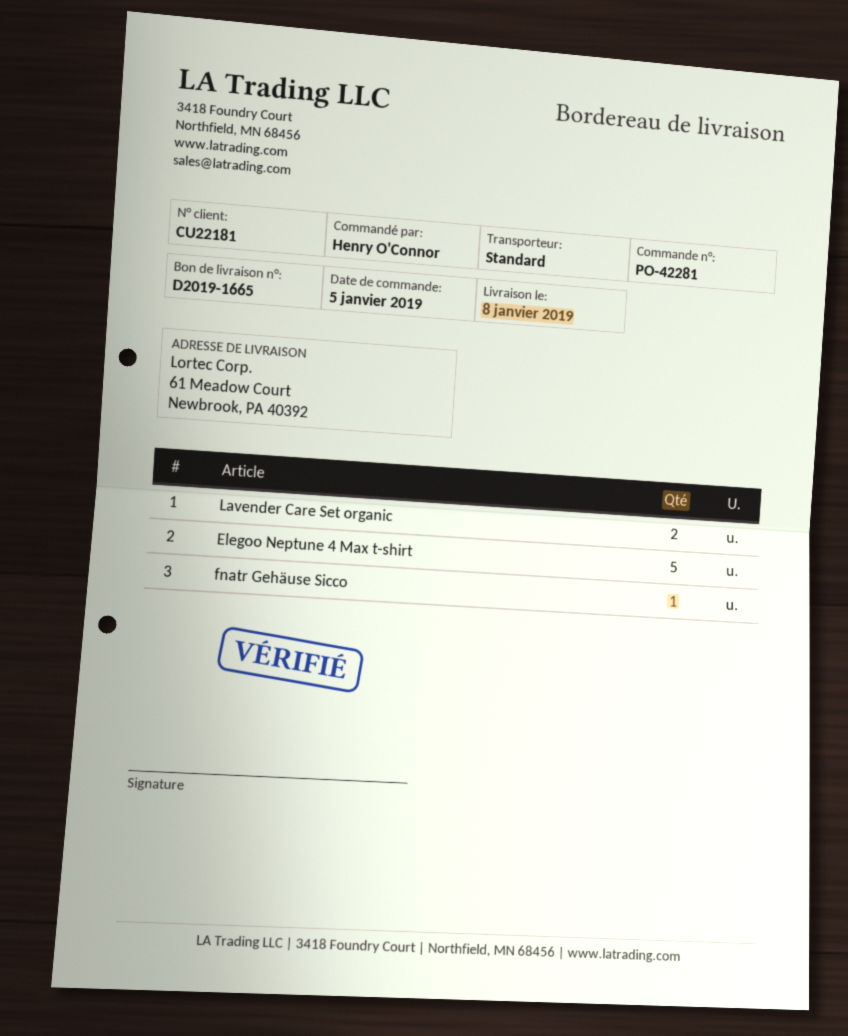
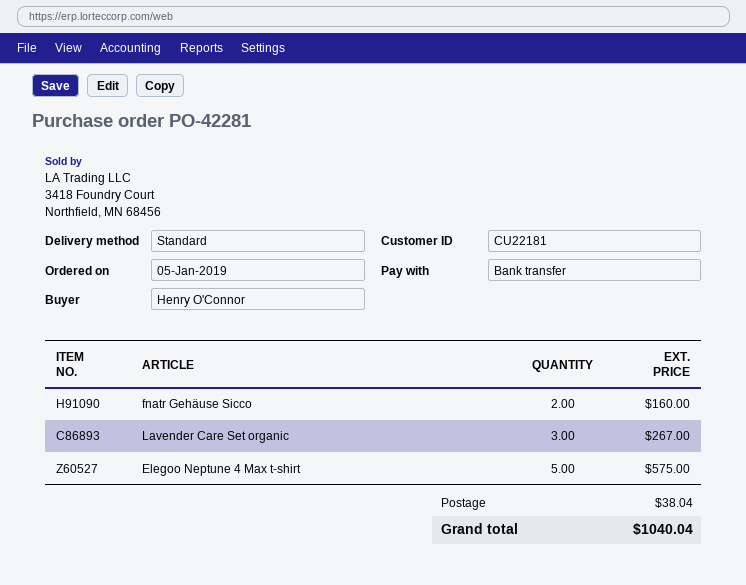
Lavender Care Set organic: 2 -> 3
fnatr Gehäuse Sicco: 1 -> 2

